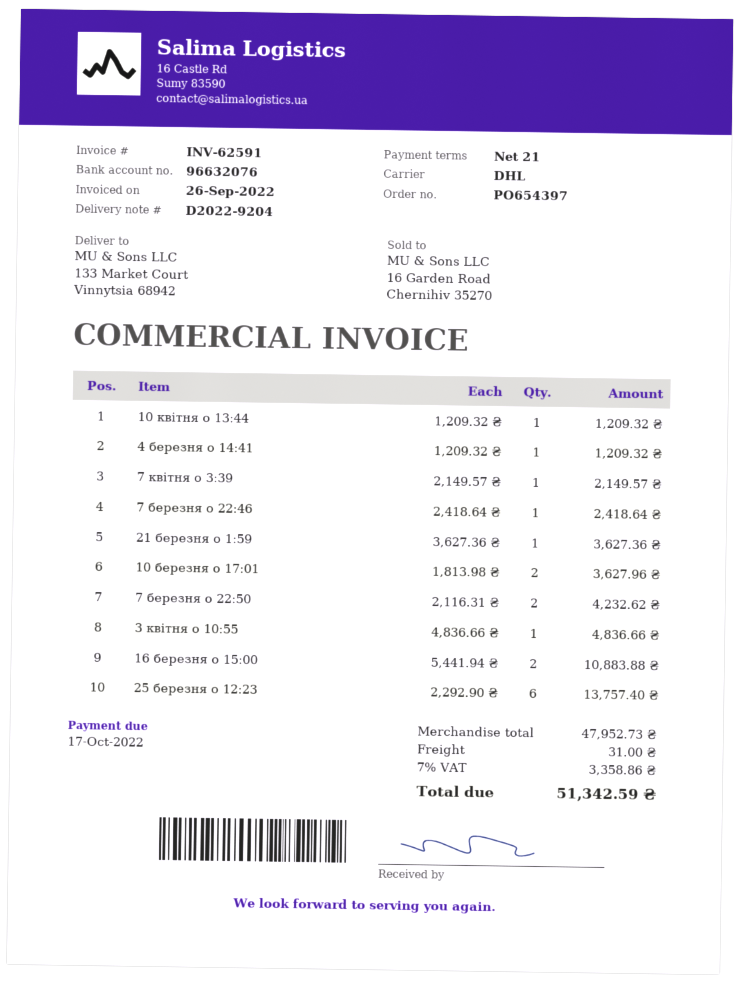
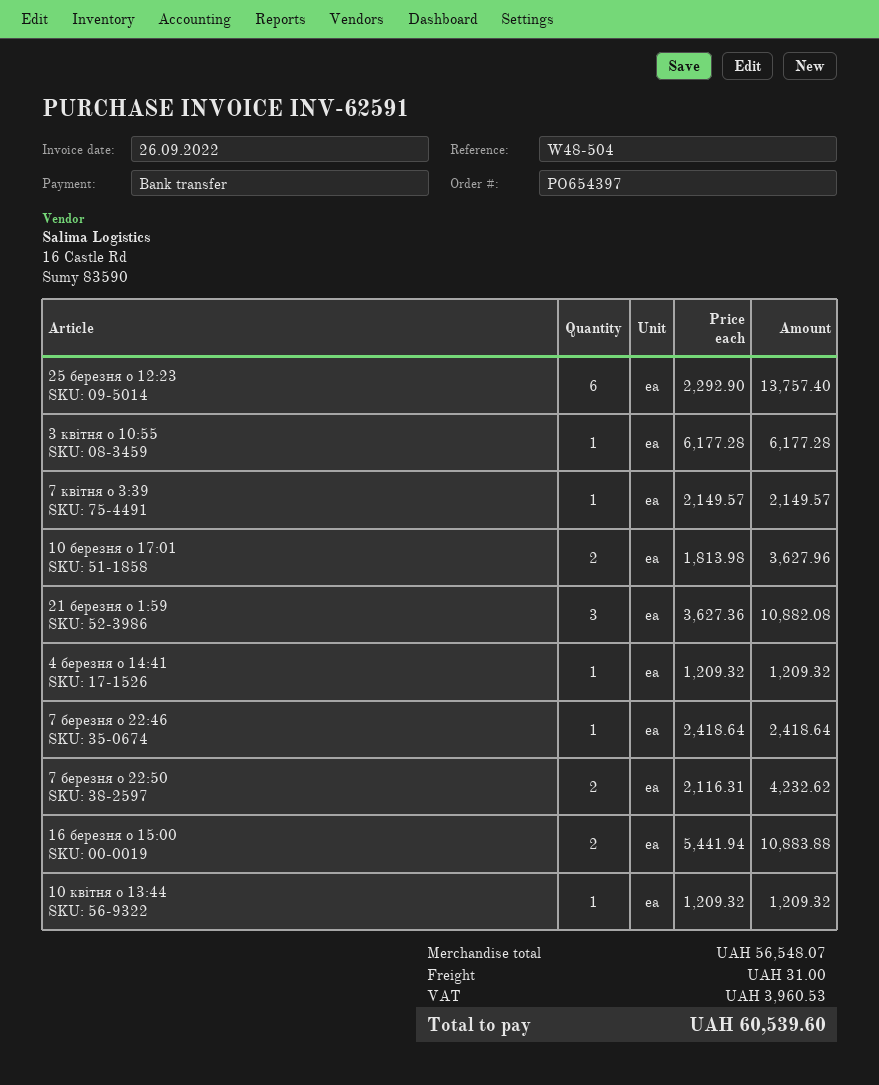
21 березня о 1:59: 1 x 3627.36 = 3627.36 -> 3 x 3627.36 = 10882.08
3 квітня о 10:55: 1 x 4836.66 = 4836.66 -> 1 x 6177.28 = 6177.28
subtotal: 47952.73 -> 56548.07
tax: 3358.86 -> 3960.53
total: 51342.59 -> 60539.60

